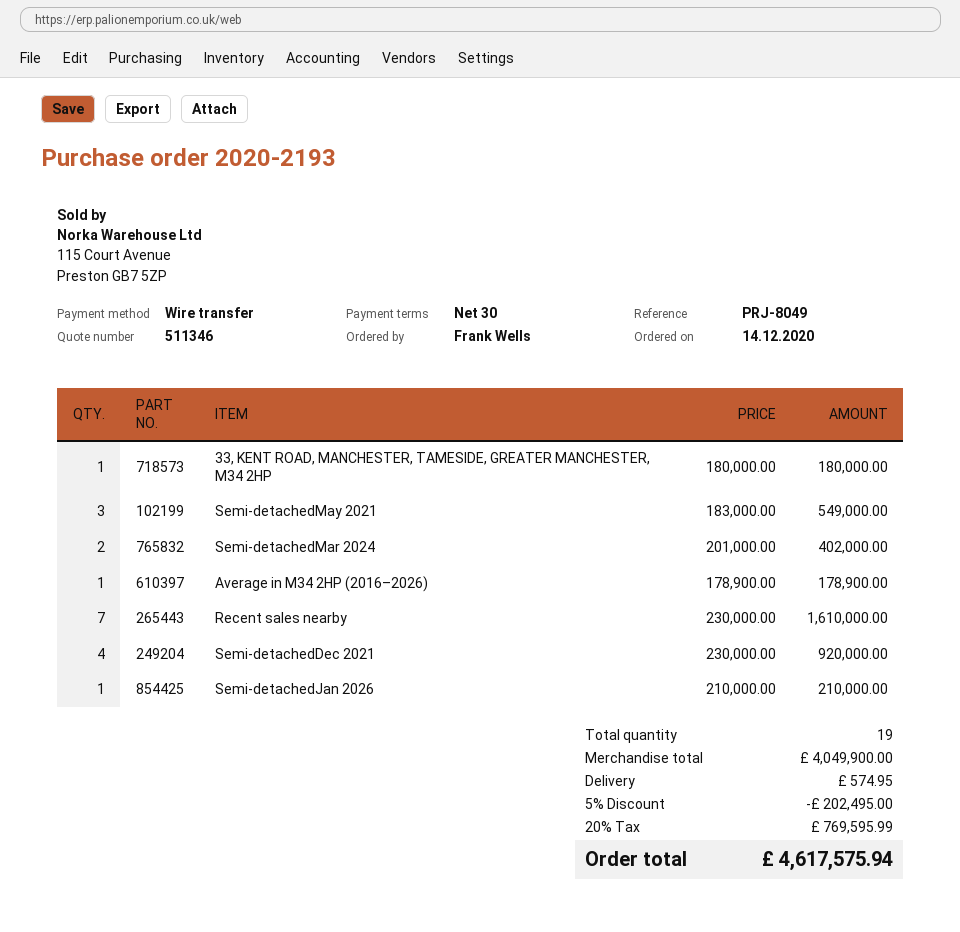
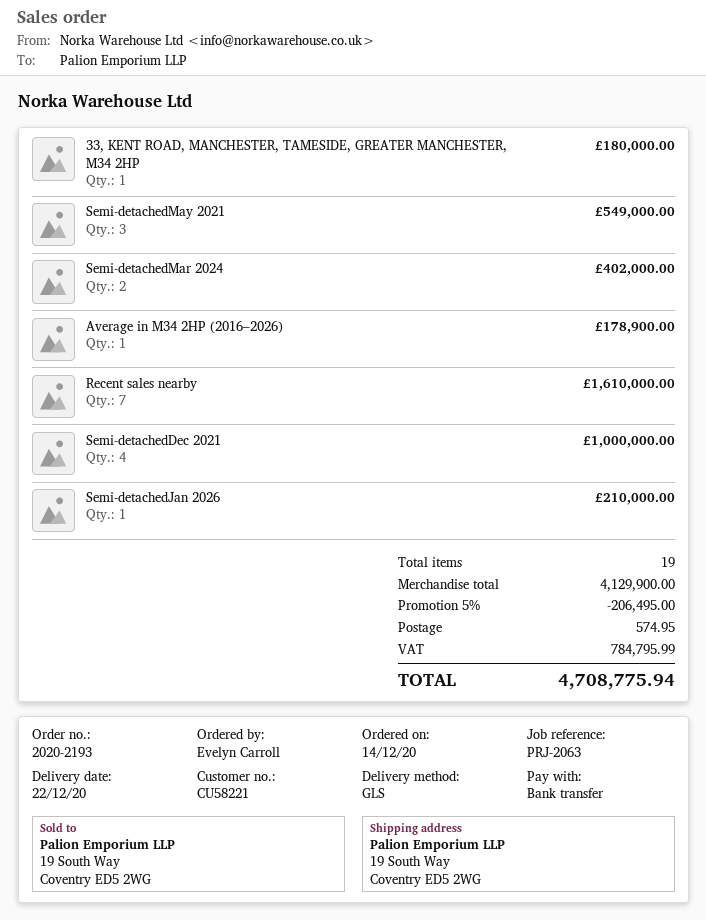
reference: PRJ-8049 -> PRJ-2063
ordered by: Frank Wells -> Evelyn Carroll
Semi-detachedDec 2021: 4 for 920000.00 -> 4 for 1000000.00
subtotal: 4049900.00 -> 4129900.00
discount: 5% = 202495.00 -> 5% = 206495.00
tax: 769595.99 -> 784795.99
total: 4617575.94 -> 4708775.94

